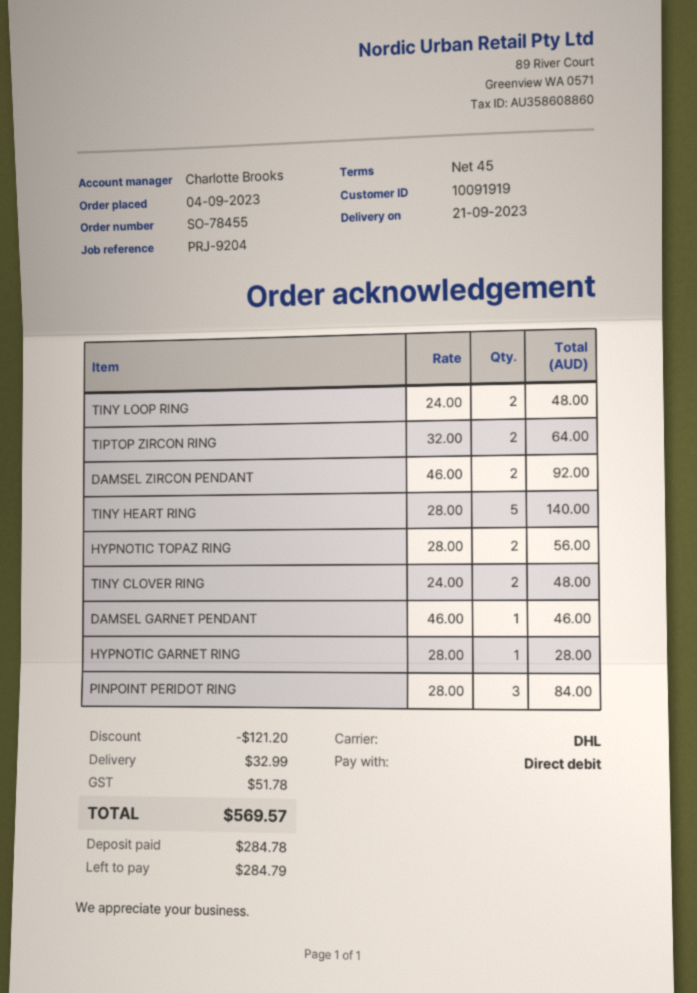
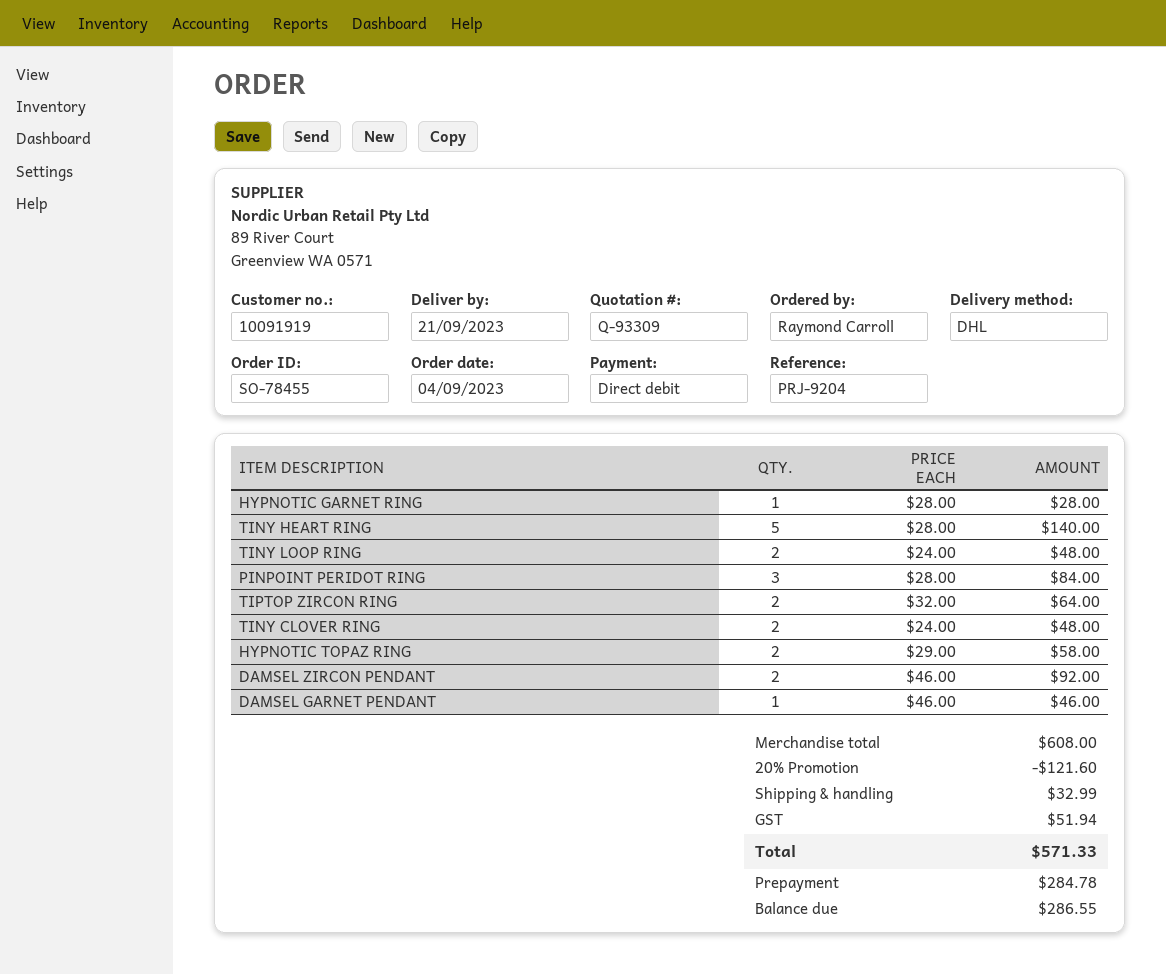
HYPNOTIC TOPAZ RING: 2 x 28.00 = 56.00 -> 2 x 29.00 = 58.00
discount: 121.20 -> 121.60
tax: 51.78 -> 51.94
total: 569.57 -> 571.33
balance: 284.79 -> 286.55

